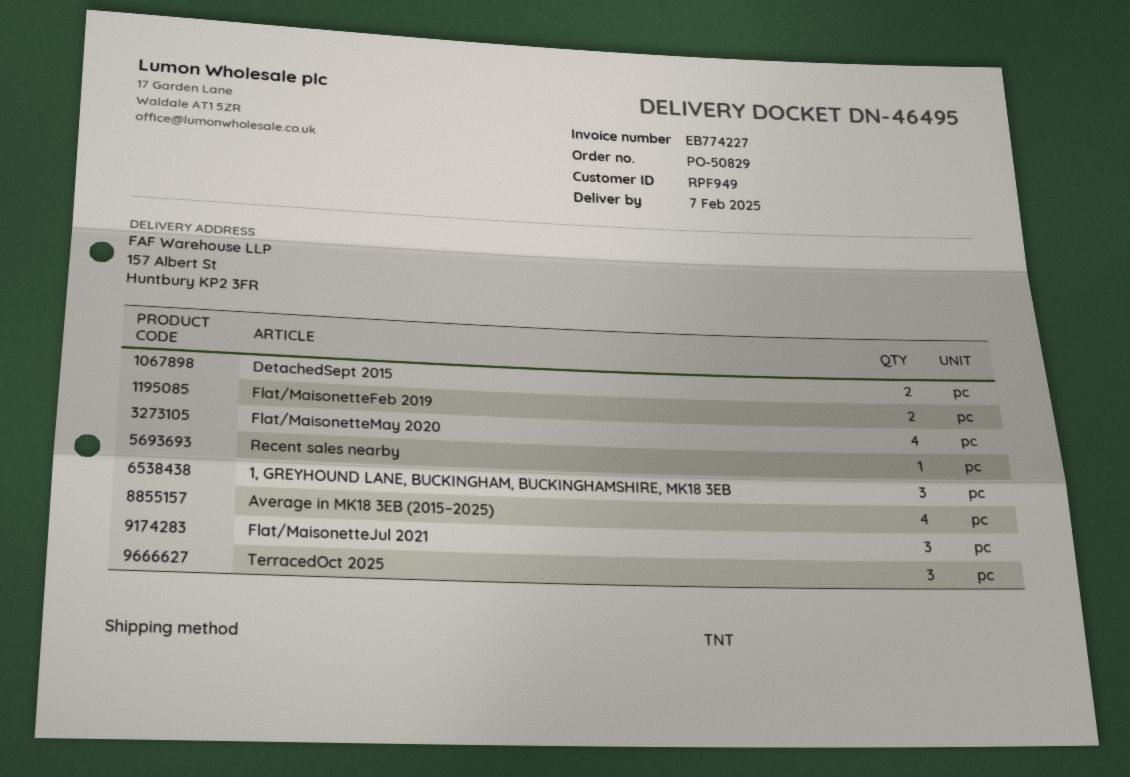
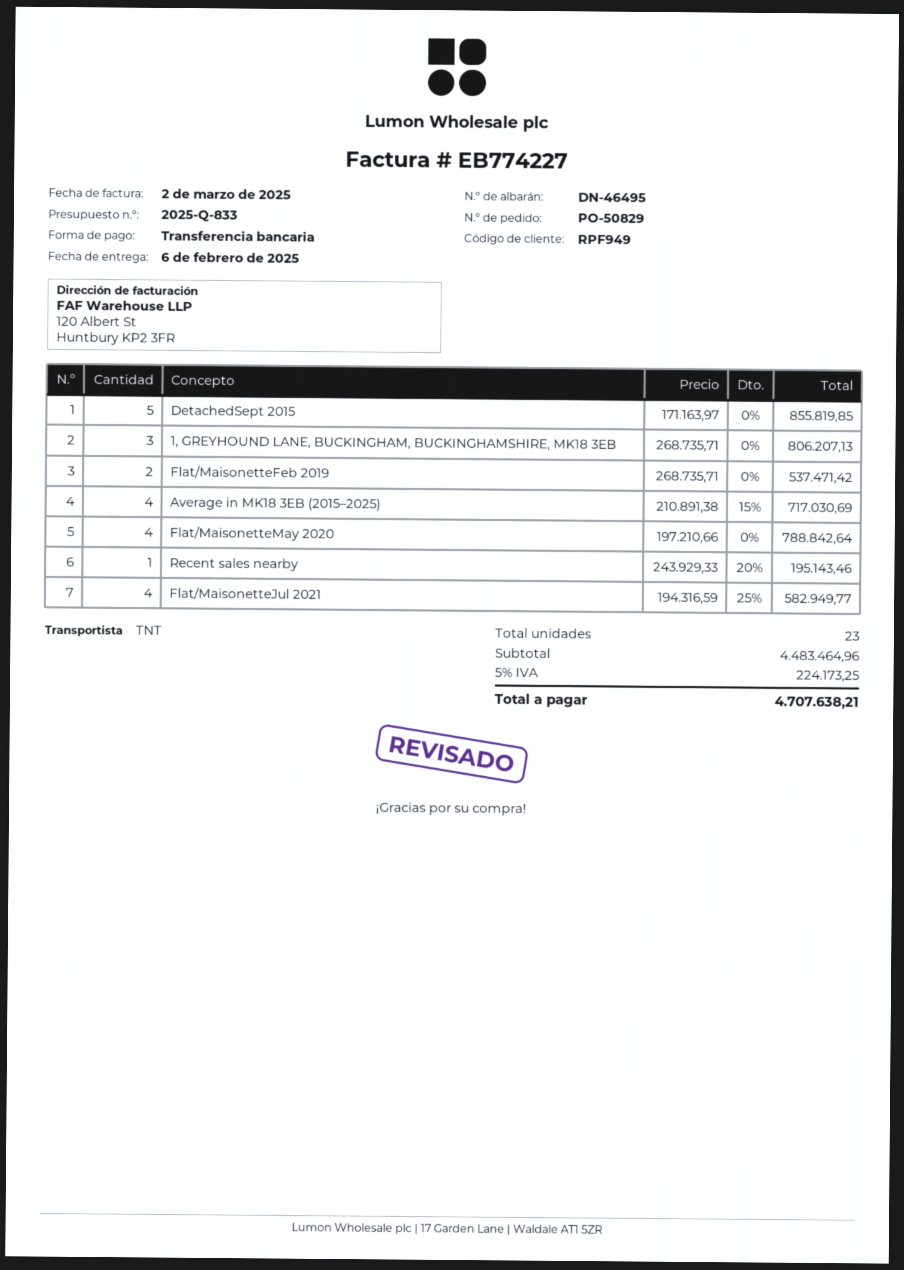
delivery date: 2025-02-07 -> 2025-02-06
DetachedSept 2015: 2 -> 5
Flat/MaisonetteJul 2021: 3 -> 4
TerracedOct 2025: 3 -> none

